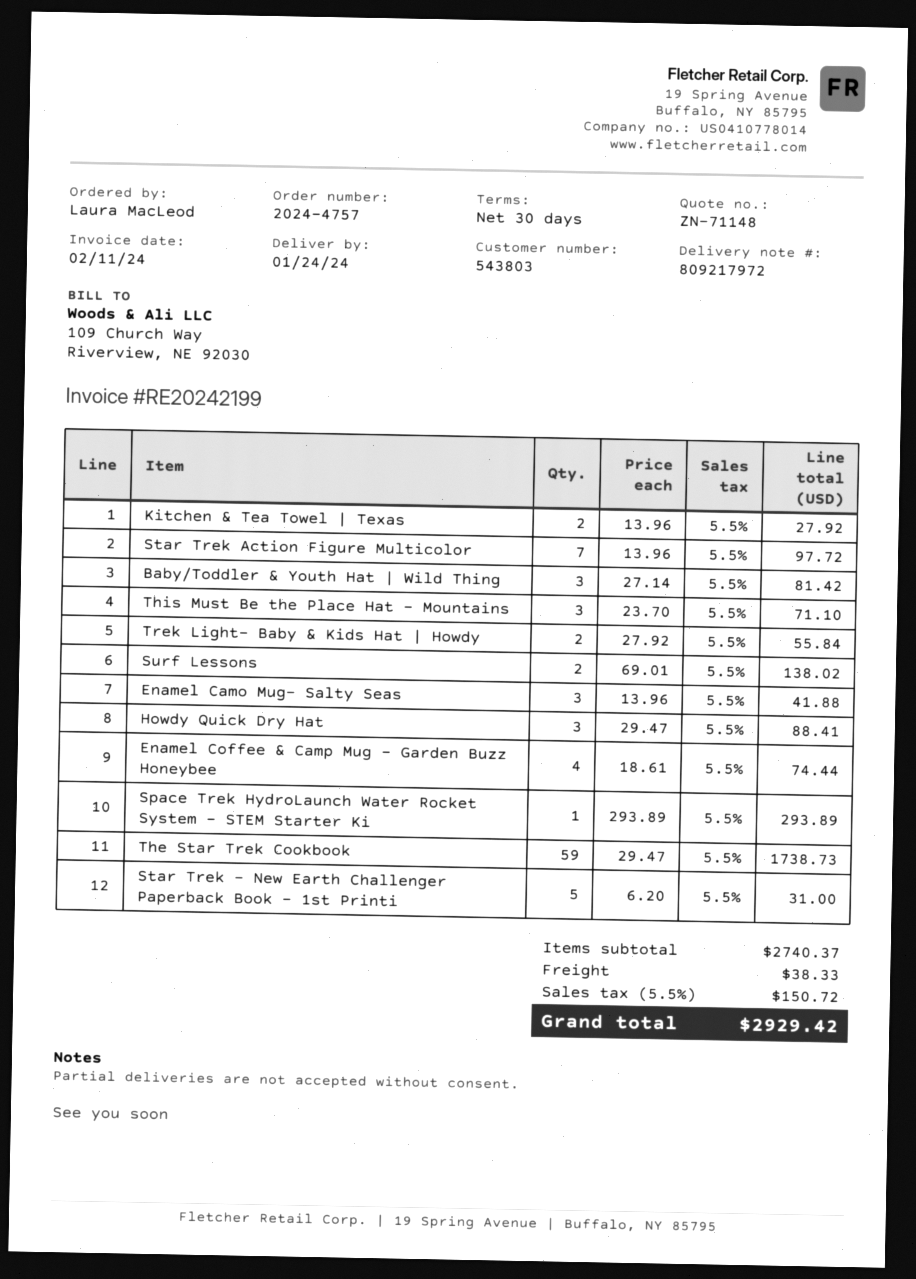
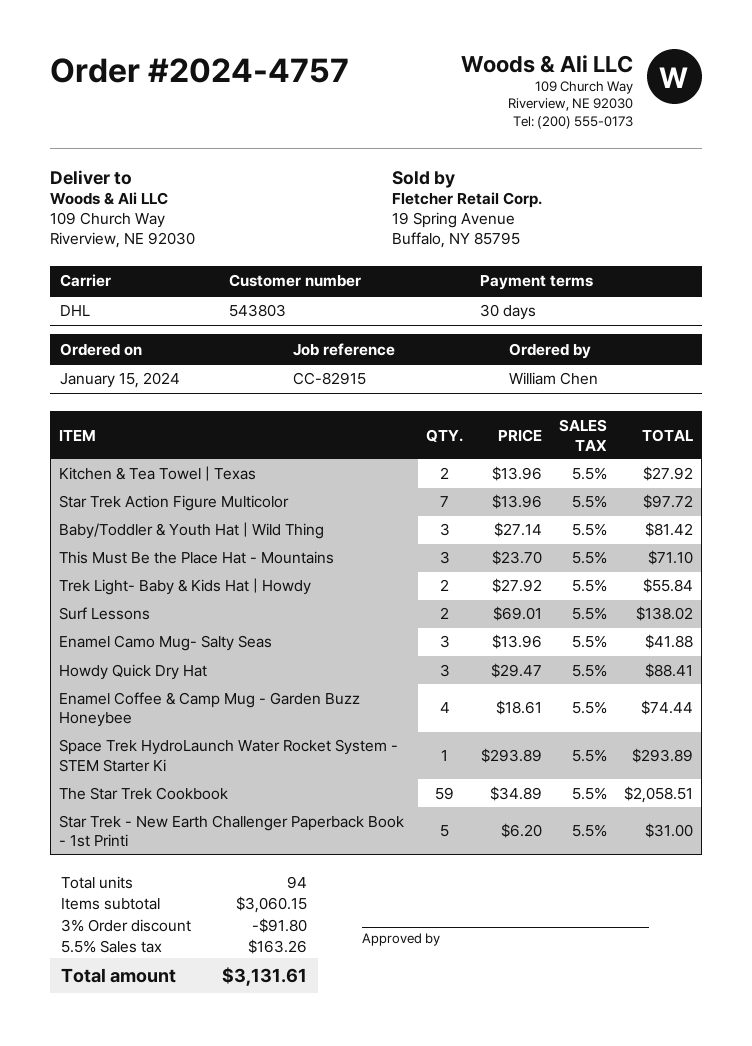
ordered by: Laura MacLeod -> William Chen
The Star Trek Cookbook: 59 x 29.47 = 1738.73 -> 59 x 34.89 = 2058.51
subtotal: 2740.37 -> 3060.15
discount: none -> 3% = 91.80
shipping: 38.33 -> none
tax: 5.5% = 150.72 -> 5.5% = 163.26
total: 2929.42 -> 3131.61

